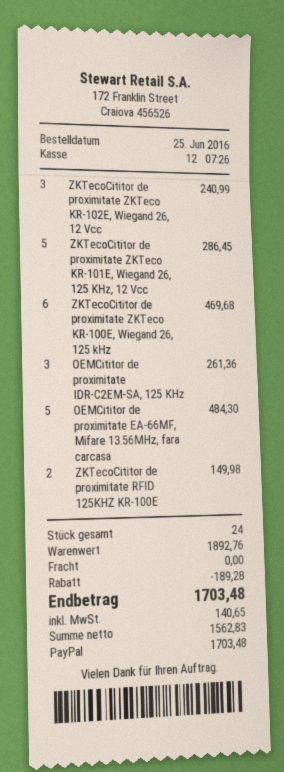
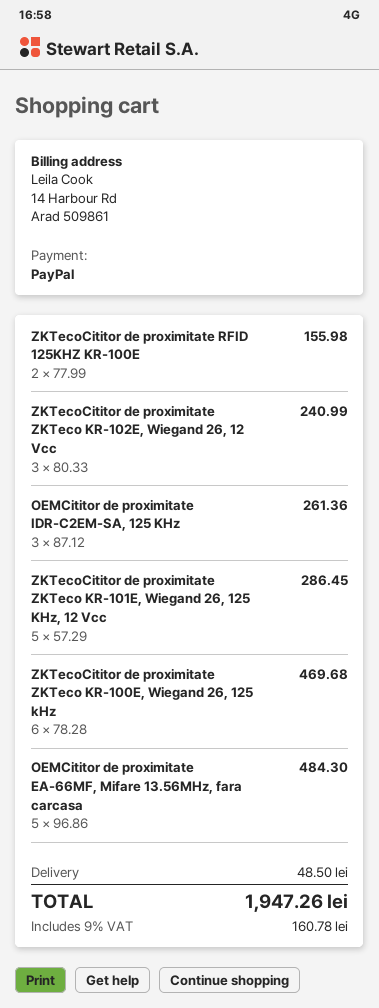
ZKTecoCititor de proximitate RFID 125KHZ KR-100E: 2 for 149.98 -> 2 for 155.98
discount: 189.28 -> none
shipping: 0.00 -> 48.50
tax: 140.65 -> 160.78
total: 1703.48 -> 1947.26

